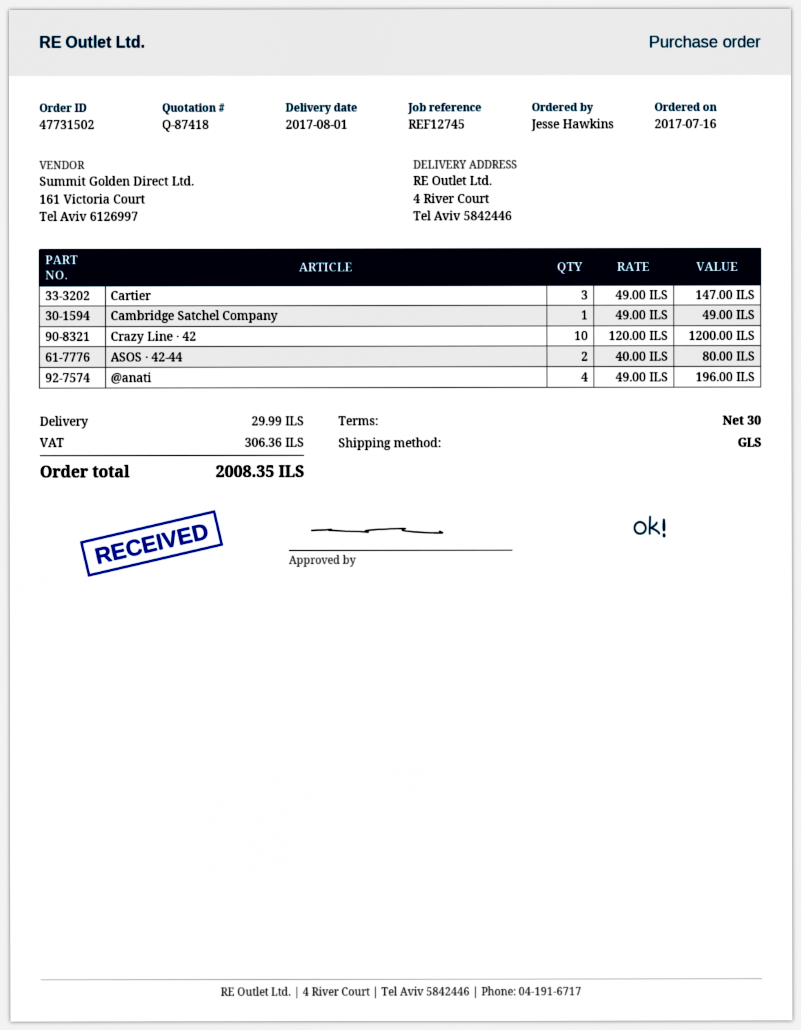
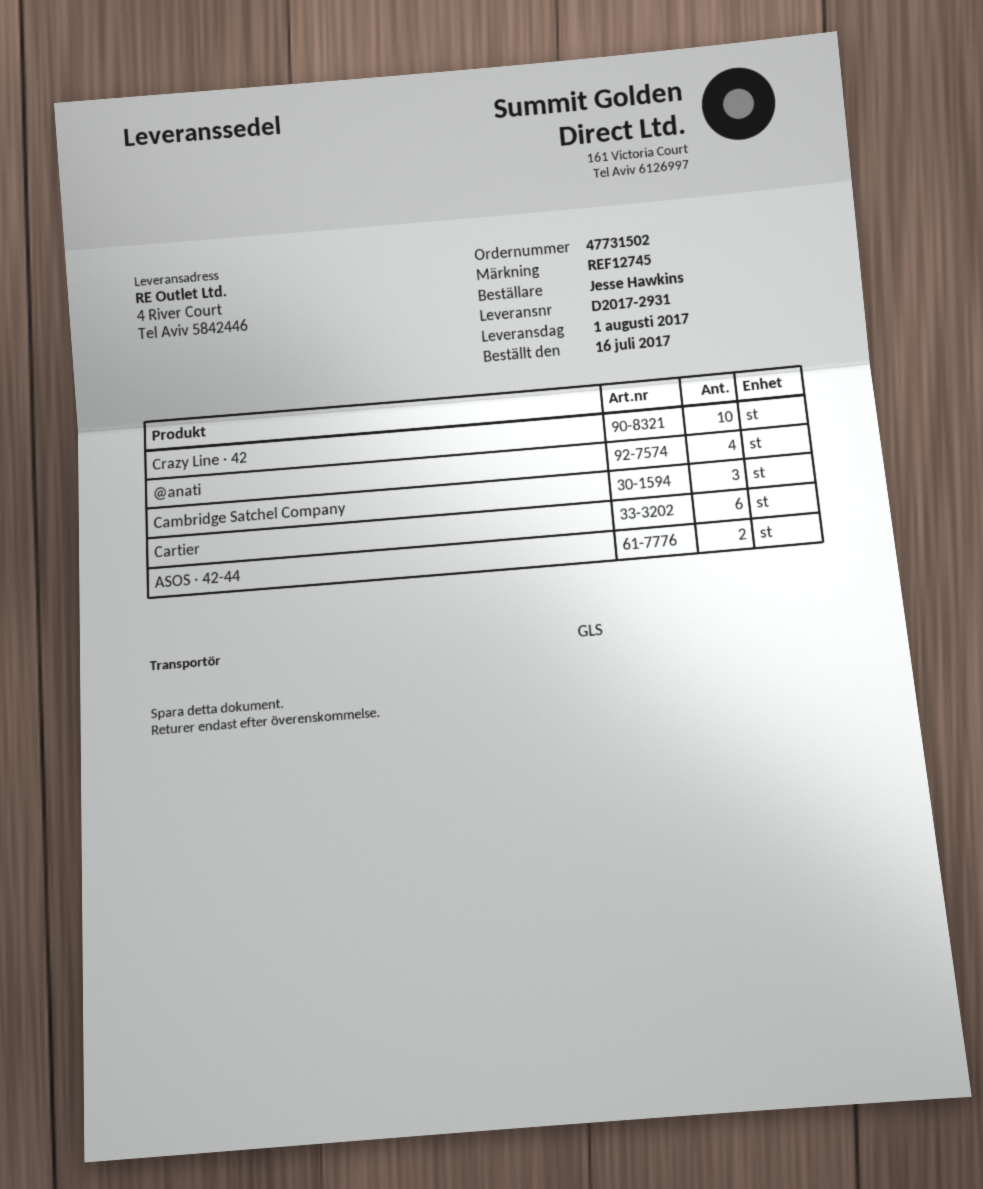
Cartier: 3 -> 6
Cambridge Satchel Company: 1 -> 3

